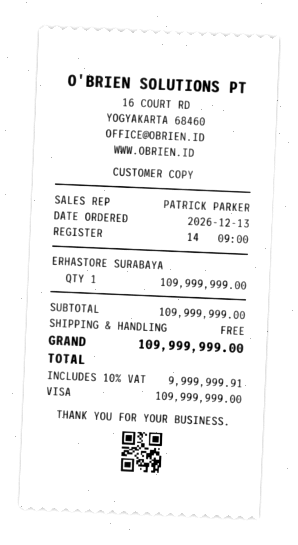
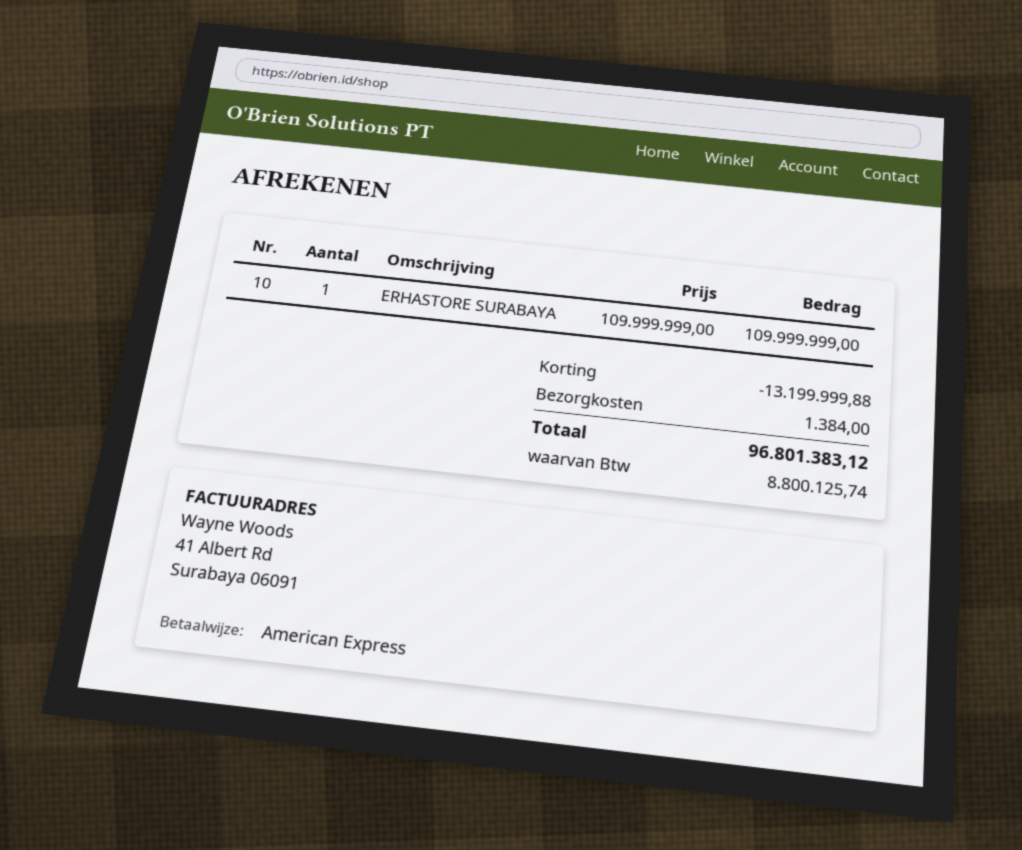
payment method: Visa -> American Express
discount: none -> 13199999.88
shipping: 0.00 -> 1384.00
tax: 9999999.91 -> 8800125.74
total: 109999999.00 -> 96801383.12

